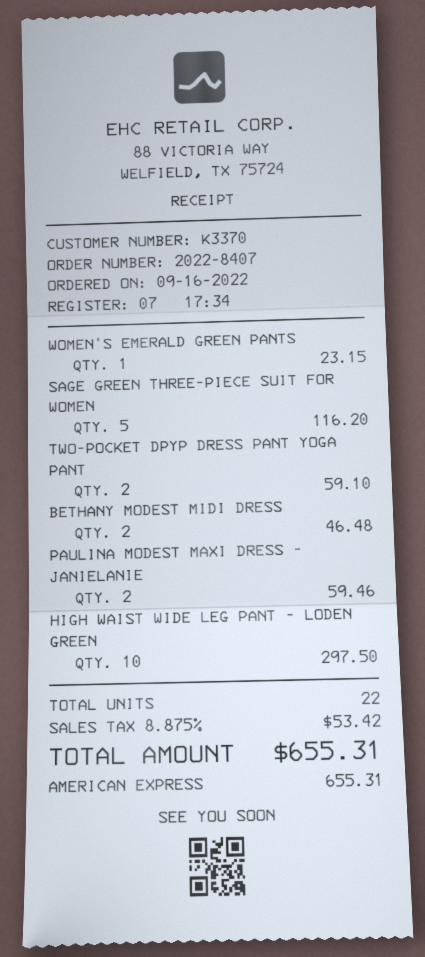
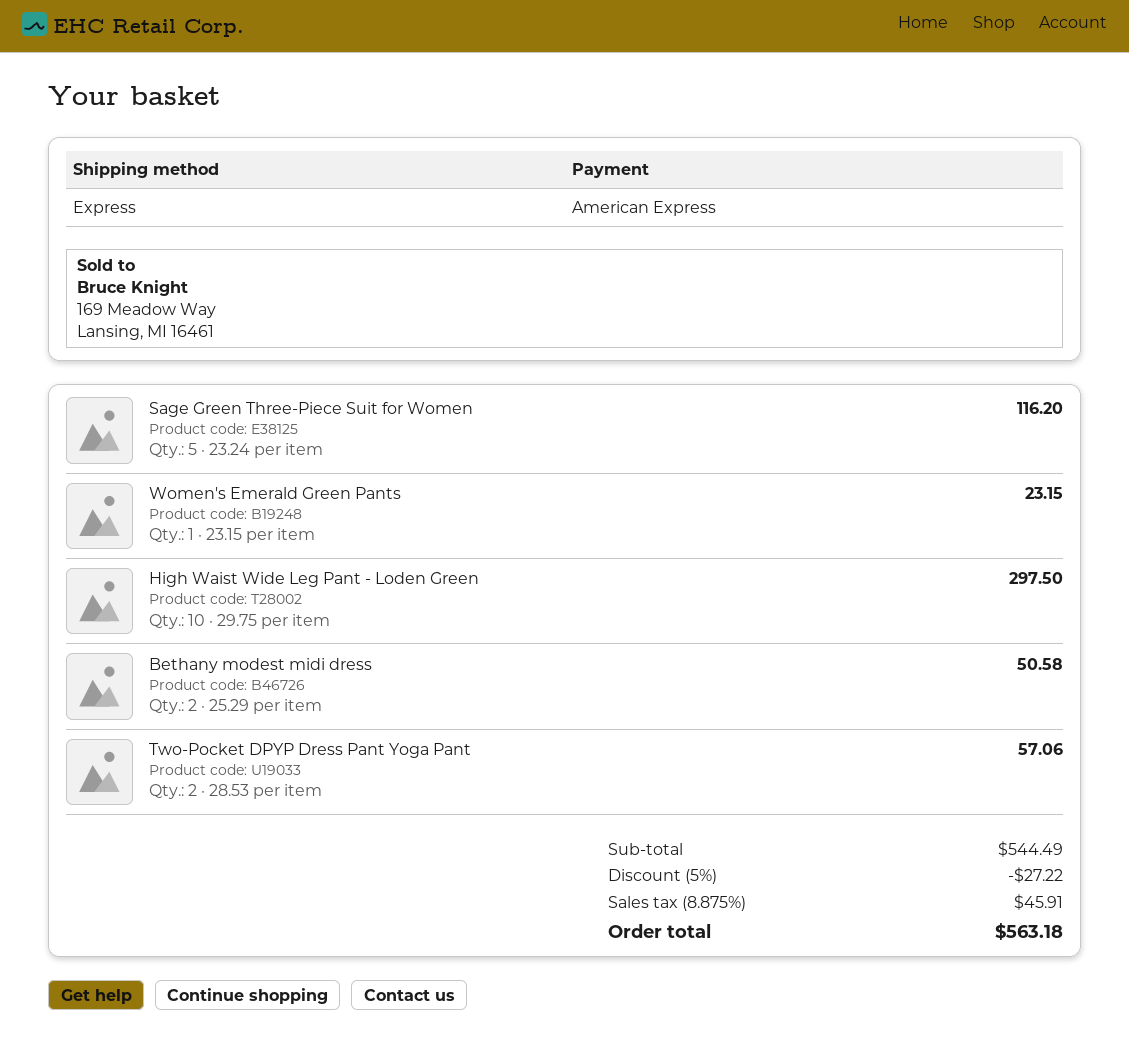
TWO-POCKET DPYP DRESS PANT YOGA PANT: 2 for 59.10 -> 2 for 57.06
BETHANY MODEST MIDI DRESS: 2 for 46.48 -> 2 for 50.58
PAULINA MODEST MAXI DRESS – JANIELANIE: 2 for 59.46 -> none
discount: none -> 5% = 27.22
tax: 8.875% = 53.42 -> 8.875% = 45.91
total: 655.31 -> 563.18

